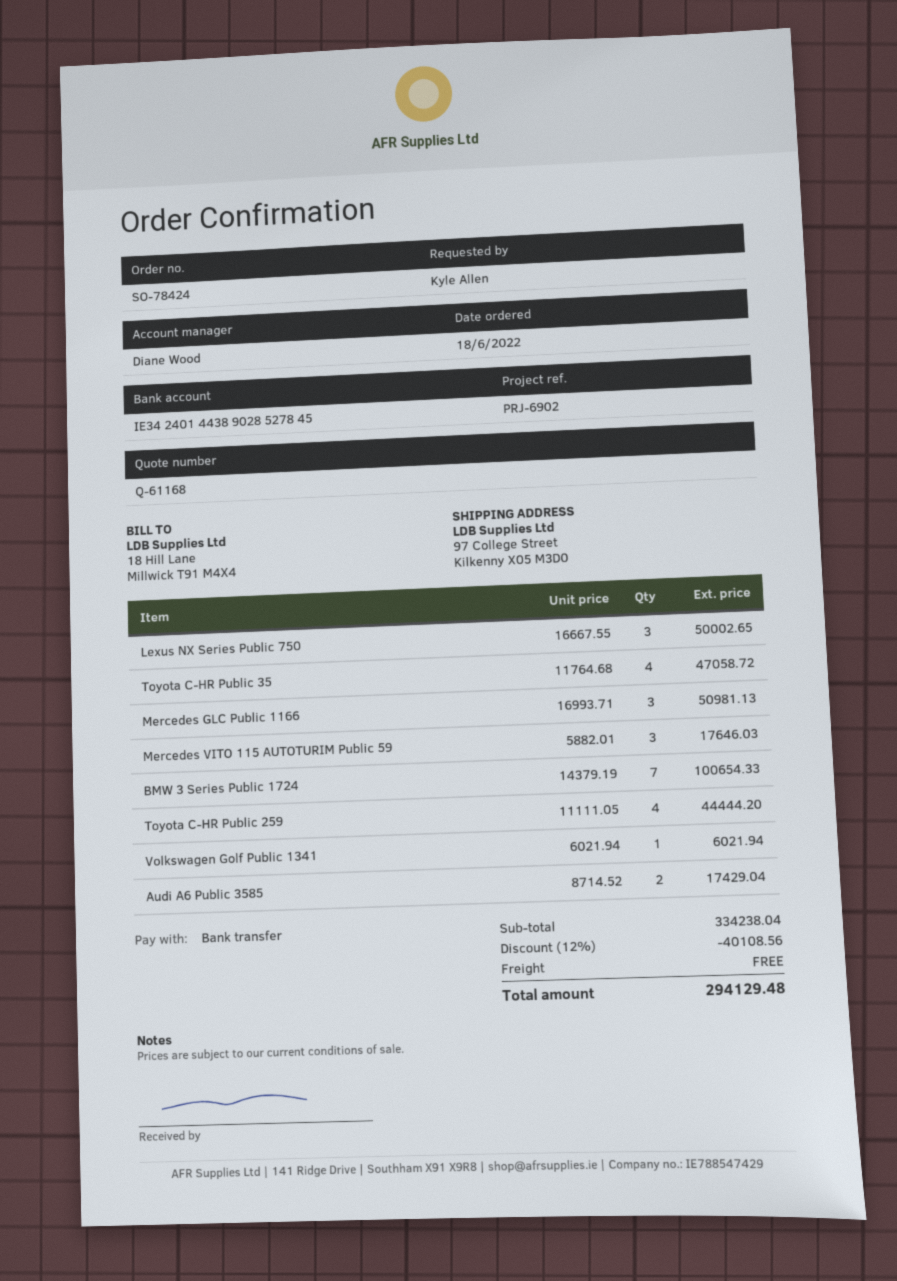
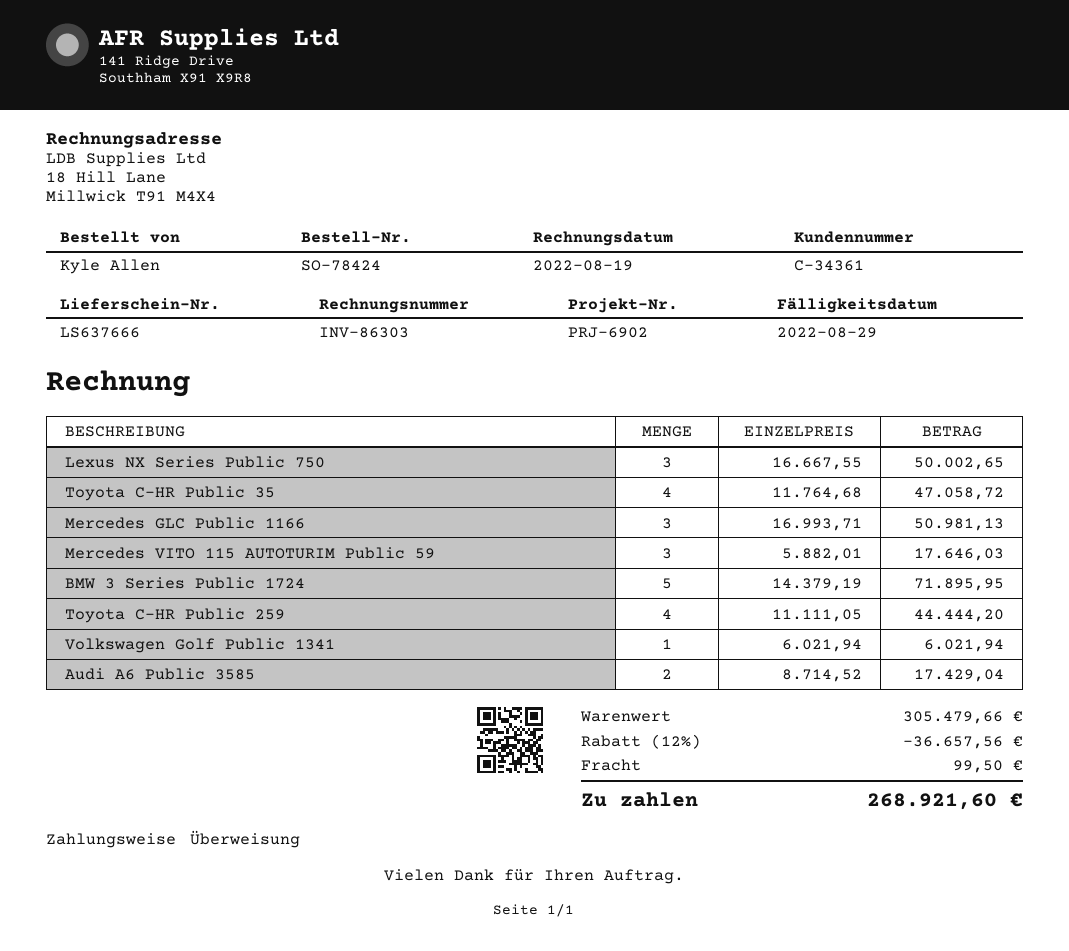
BMW 3 Series Public 1724: 7 x 14379.19 = 100654.33 -> 5 x 14379.19 = 71895.95
subtotal: 334238.04 -> 305479.66
discount: 12% = 40108.56 -> 12% = 36657.56
shipping: 0.00 -> 99.50
total: 294129.48 -> 268921.60

